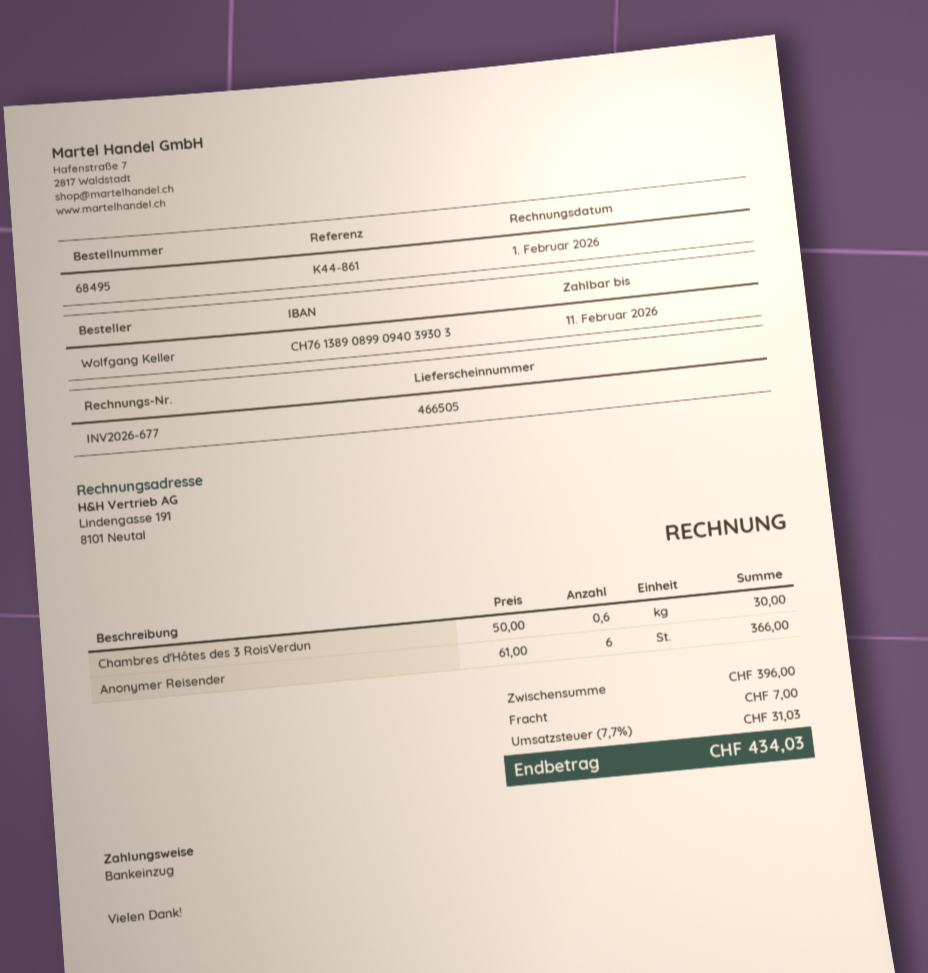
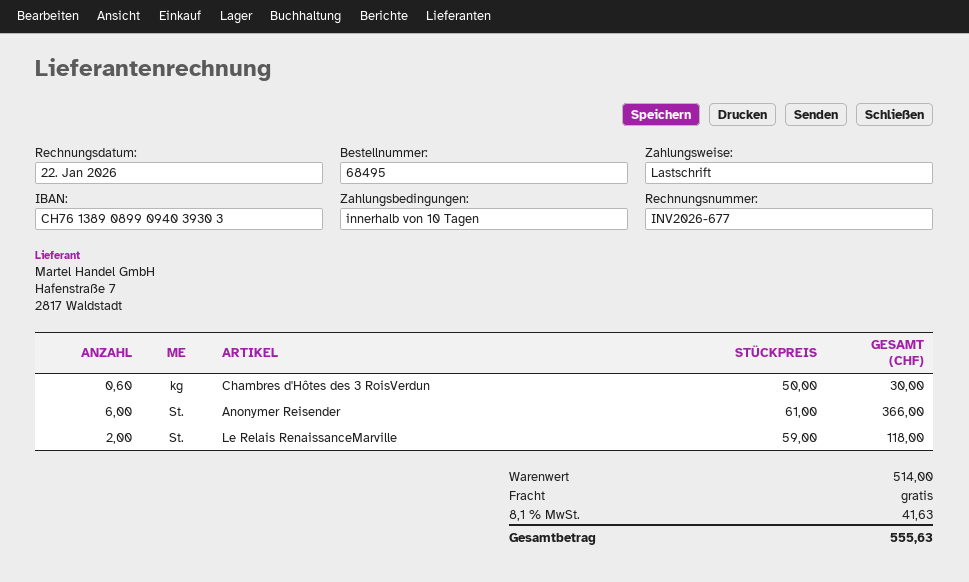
invoice date: 2026-02-01 -> 2026-01-22
Le Relais RenaissanceMarville: none -> 2 x 59.00 = 118.00
subtotal: 396.00 -> 514.00
shipping: 7.00 -> 0.00
tax: 7.7% = 31.03 -> 8.1% = 41.63
total: 434.03 -> 555.63

